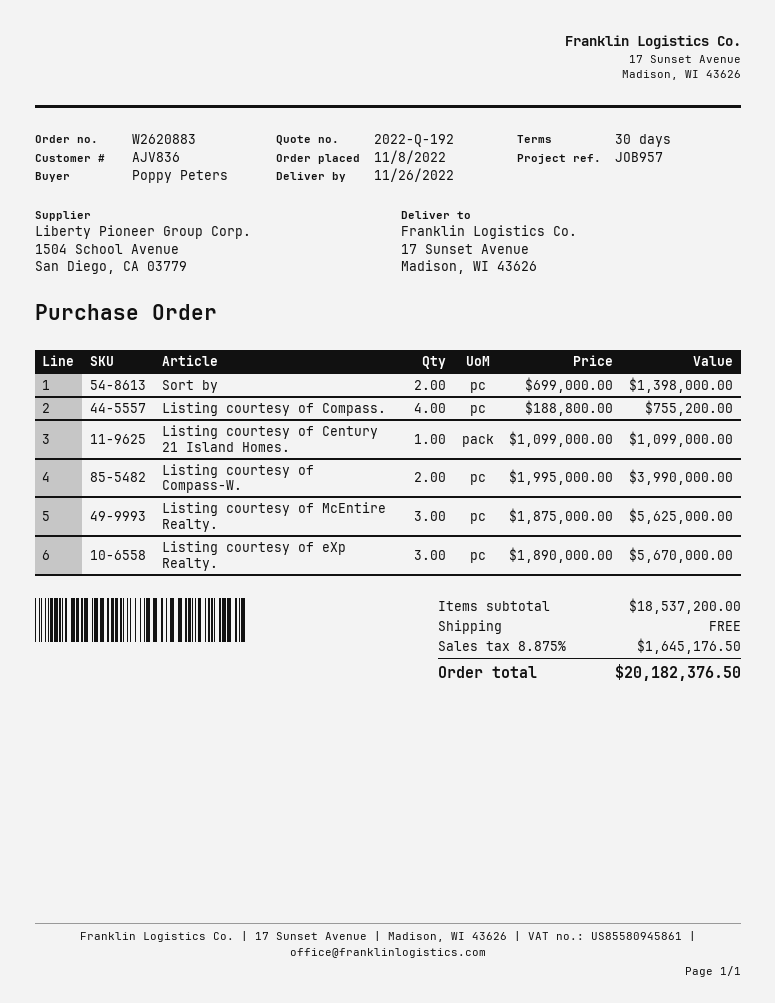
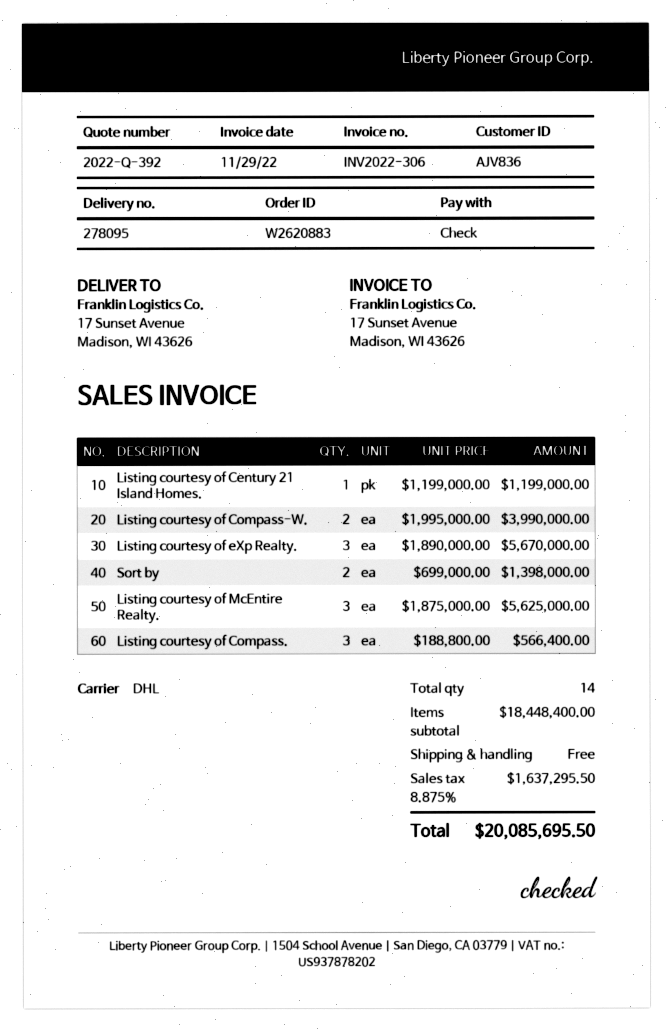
quote number: 2022-Q-192 -> 2022-Q-392
Listing courtesy of Compass.: 4 x 188800.00 = 755200.00 -> 3 x 188800.00 = 566400.00
Listing courtesy of Century 21 Island Homes.: 1 x 1099000.00 = 1099000.00 -> 1 x 1199000.00 = 1199000.00
subtotal: 18537200.00 -> 18448400.00
tax: 8.875% = 1645176.50 -> 8.875% = 1637295.50
total: 20182376.50 -> 20085695.50

